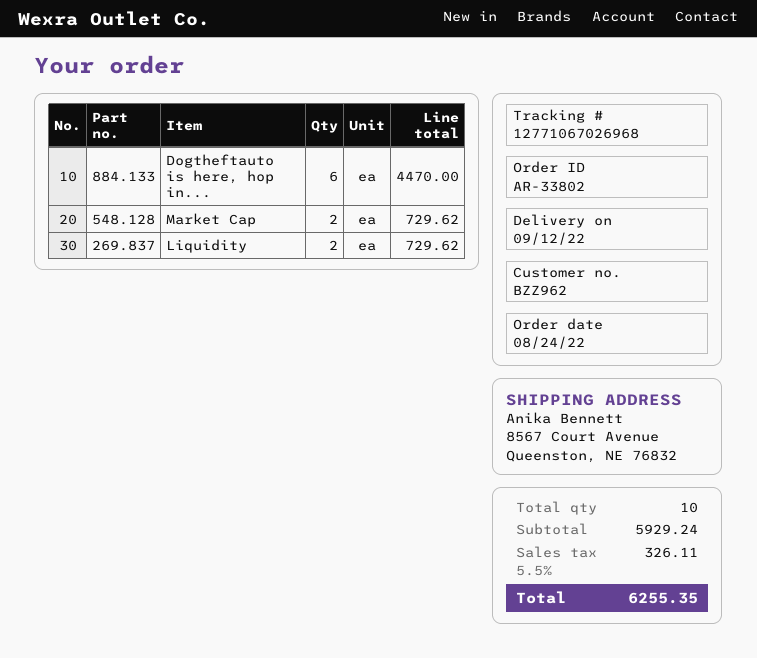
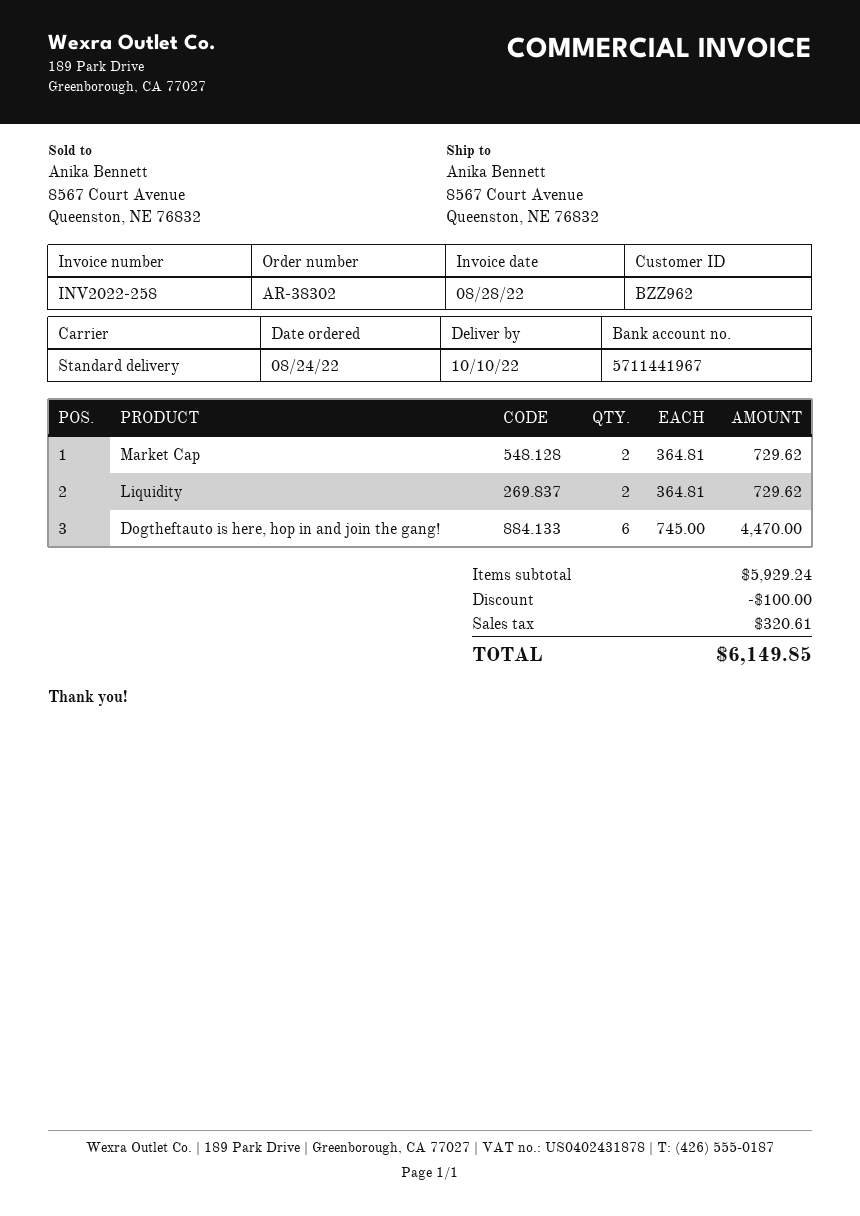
order number: AR-33802 -> AR-38302
delivery date: 2022-09-12 -> 2022-10-10
discount: none -> 100.00
tax: 326.11 -> 320.61
total: 6255.35 -> 6149.85

